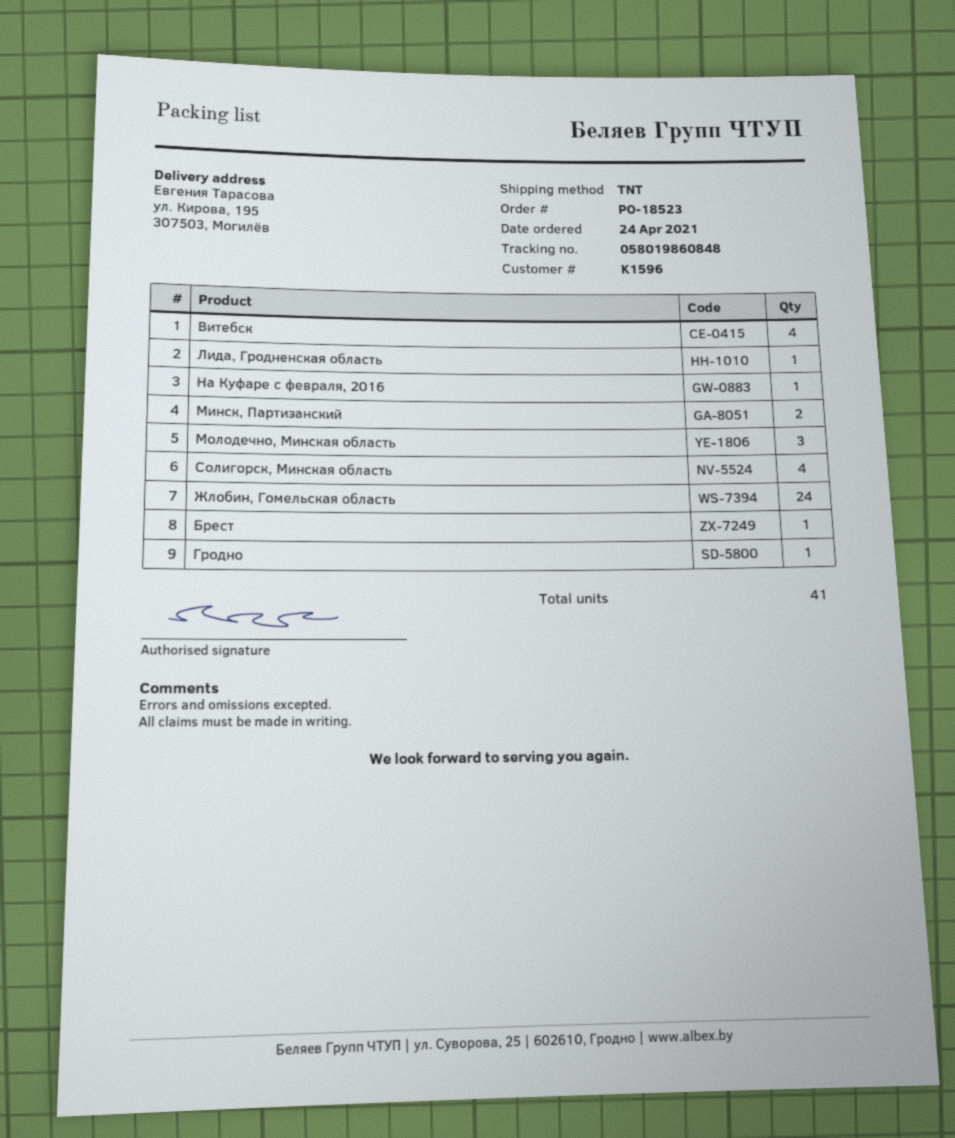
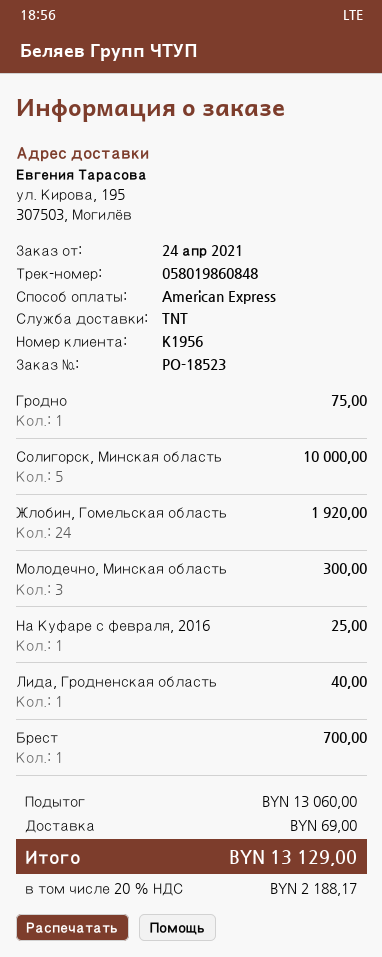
customer number: K1596 -> K1956
Витебск: 4 -> none
Минск, Партизанский: 2 -> none
Солигорск, Минская область: 4 -> 5

